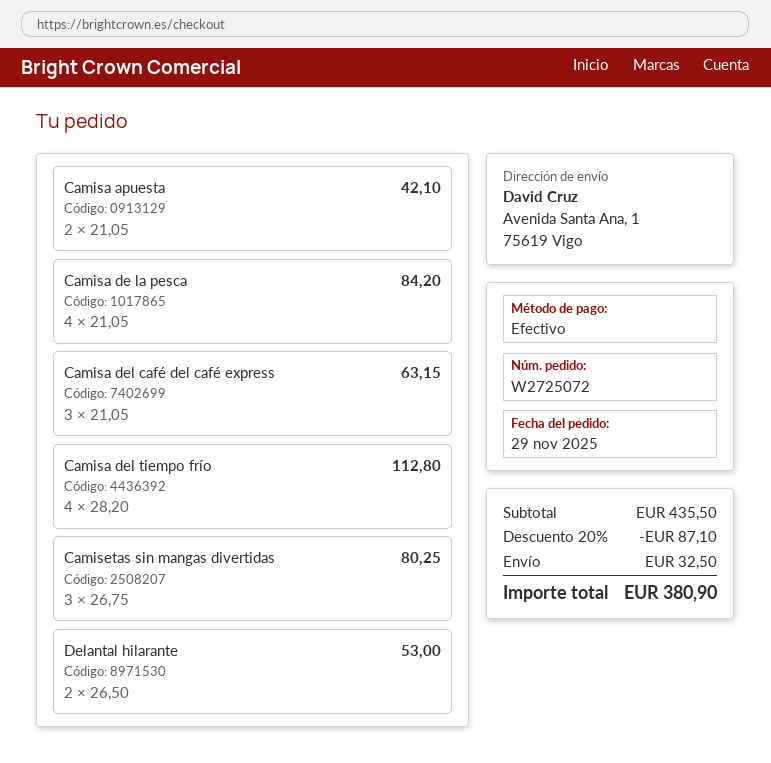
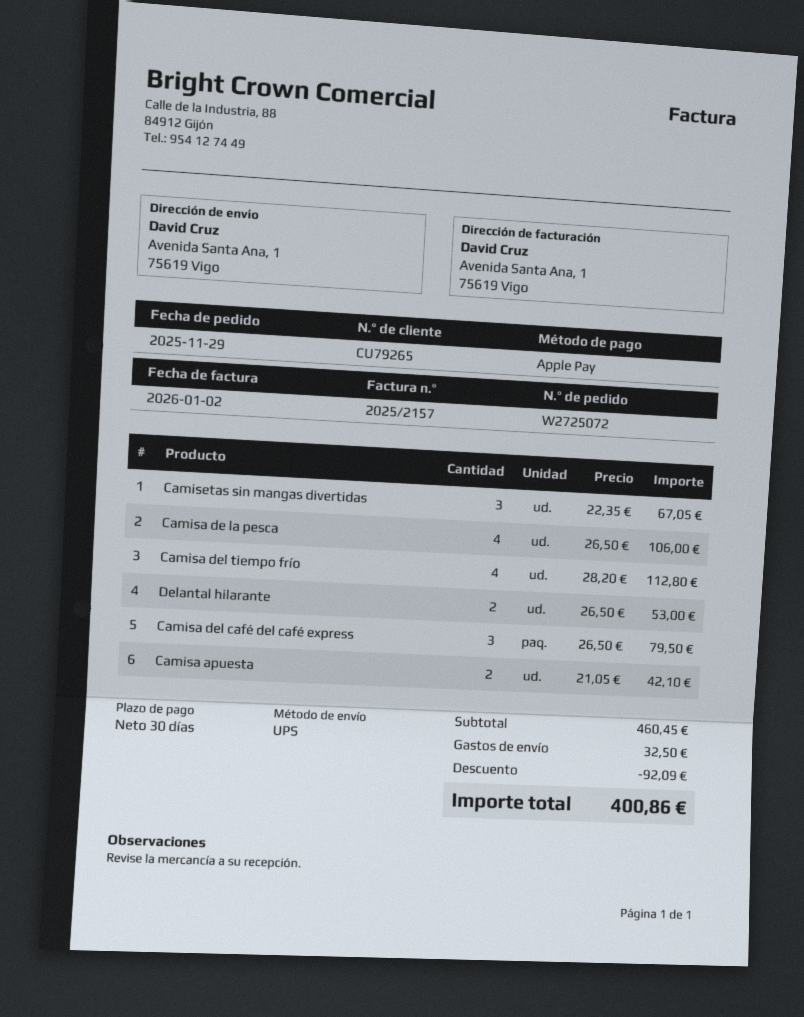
payment method: cash -> Apple Pay
Camisa de la pesca: 4 x 21.05 = 84.20 -> 4 x 26.50 = 106.00
Camisa del café del café express: 3 x 21.05 = 63.15 -> 3 x 26.50 = 79.50
Camisetas sin mangas divertidas: 3 x 26.75 = 80.25 -> 3 x 22.35 = 67.05
subtotal: 435.50 -> 460.45
discount: 87.10 -> 92.09
total: 380.90 -> 400.86

